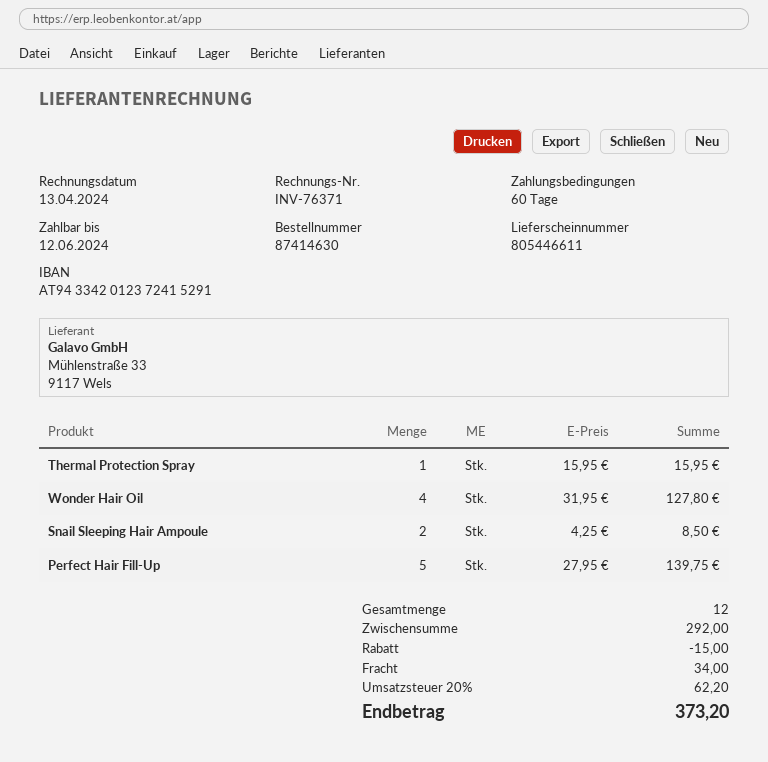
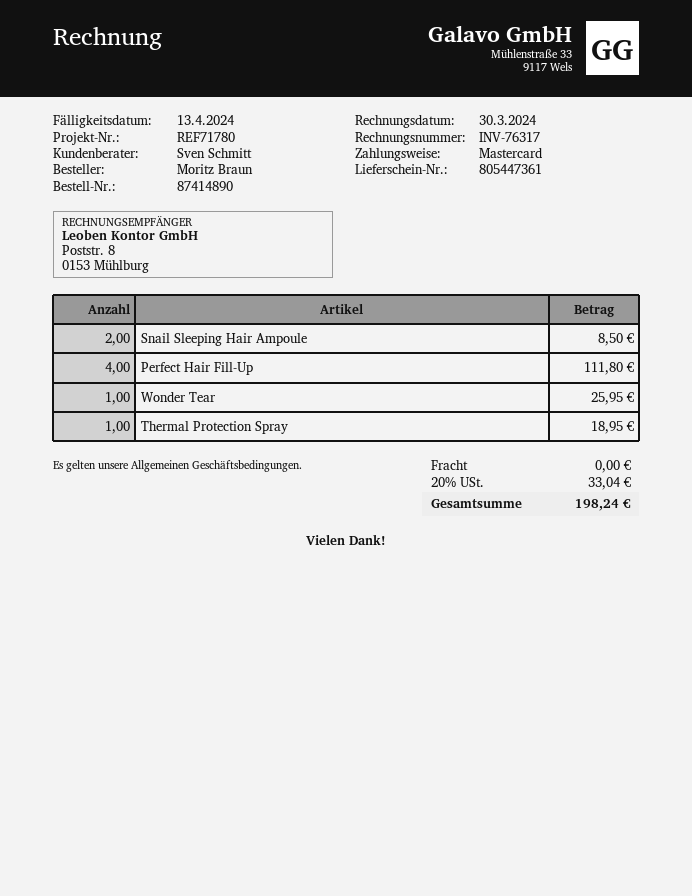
order number: 87414630 -> 87414890
delivery note number: 805446611 -> 805447361
invoice number: INV-76371 -> INV-76317
invoice date: 2024-04-13 -> 2024-03-30
due date: 2024-06-12 -> 2024-04-13
Thermal Protection Spray: 1 for 15.95 -> 1 for 18.95
Wonder Hair Oil: 4 for 127.80 -> none
Perfect Hair Fill-Up: 5 for 139.75 -> 4 for 111.80
Wonder Tear: none -> 1 for 25.95
discount: 15.00 -> none
shipping: 34.00 -> 0.00
tax: 20% = 62.20 -> 20% = 33.04
total: 373.20 -> 198.24

